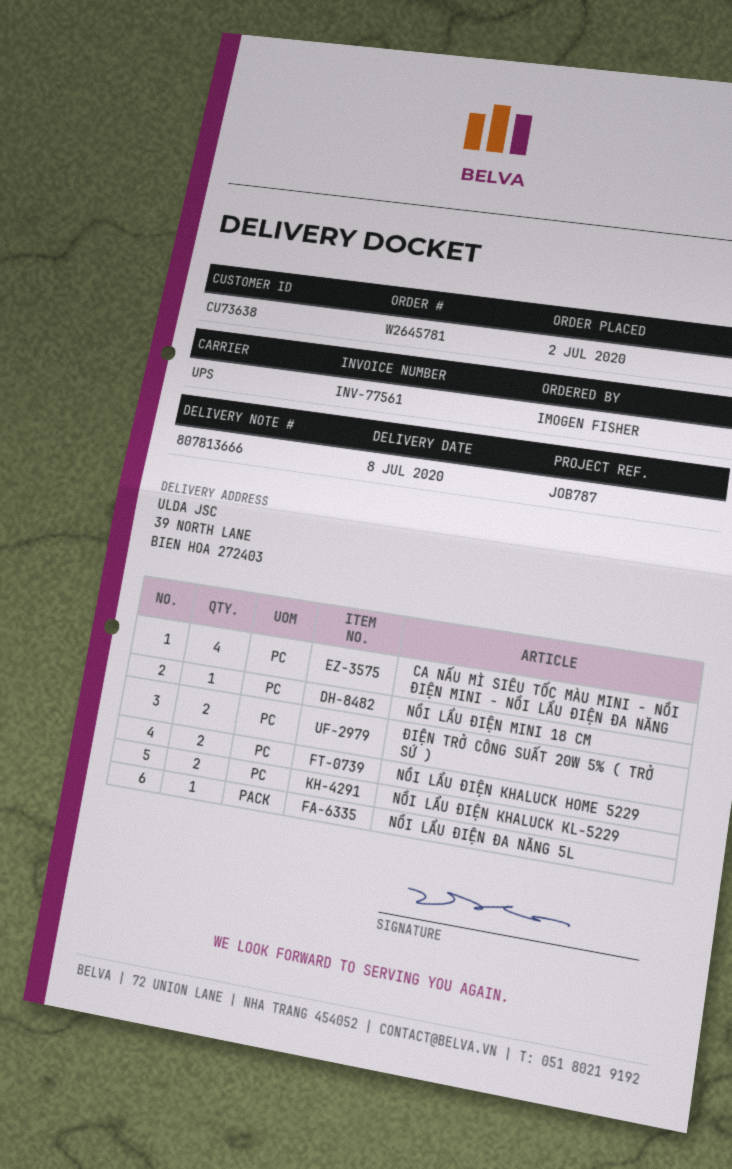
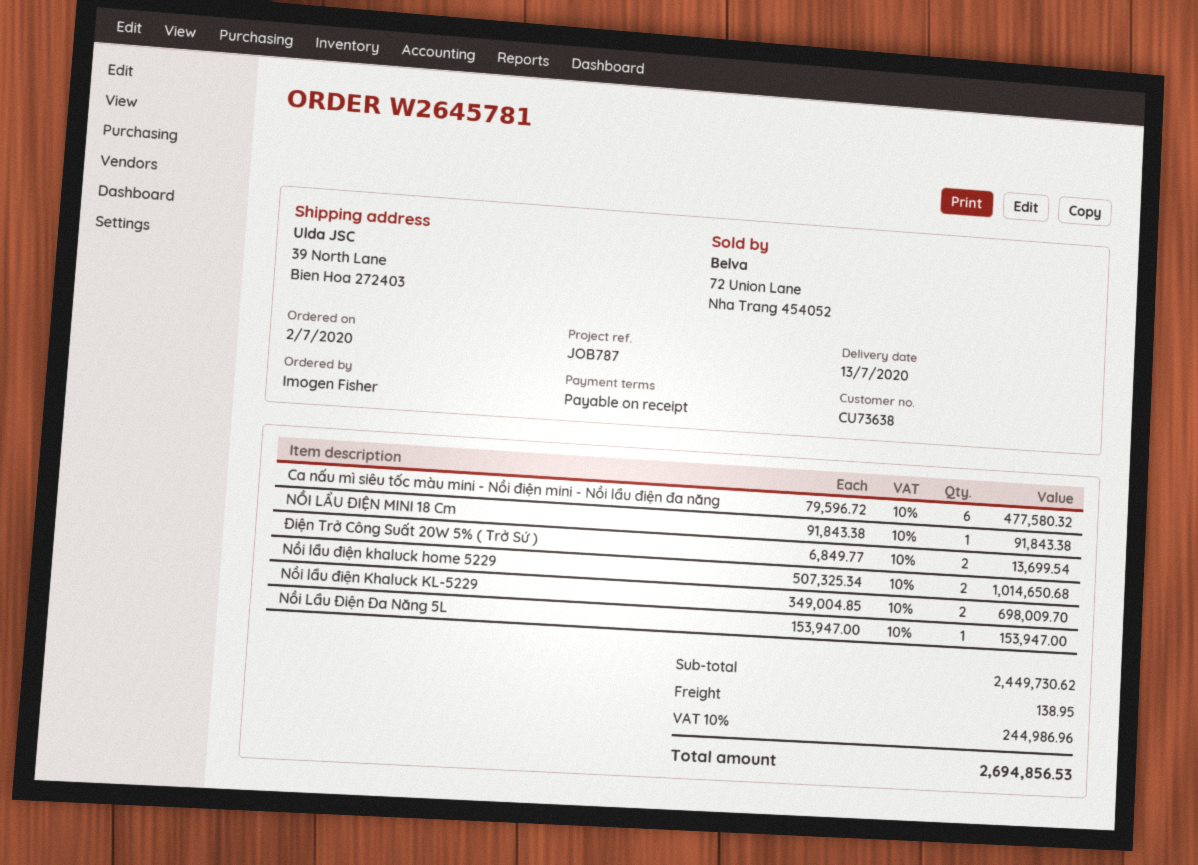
delivery date: 2020-07-08 -> 2020-07-13
CA NẤU MÌ SIÊU TỐC MÀU MINI - NỒI ĐIỆN MINI - NỒI LẨU ĐIỆN ĐA NĂNG: 4 -> 6

